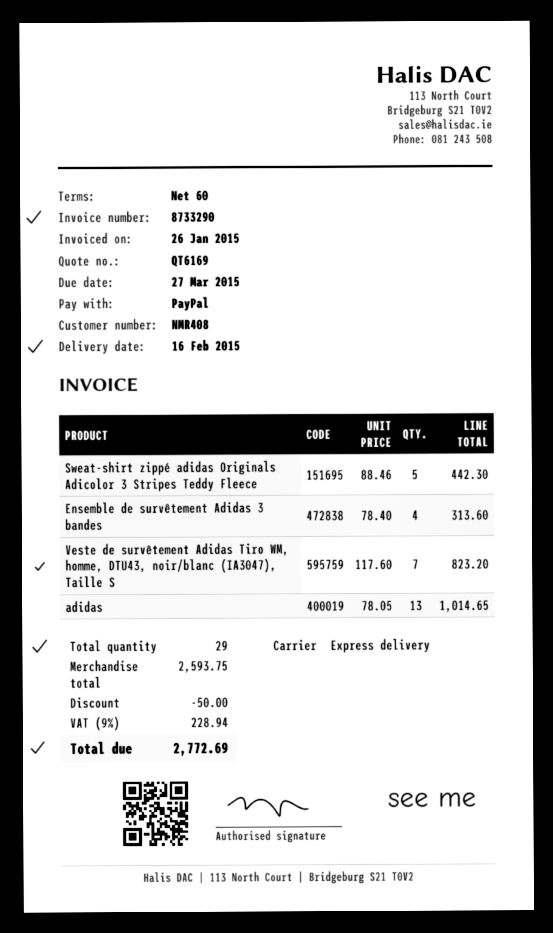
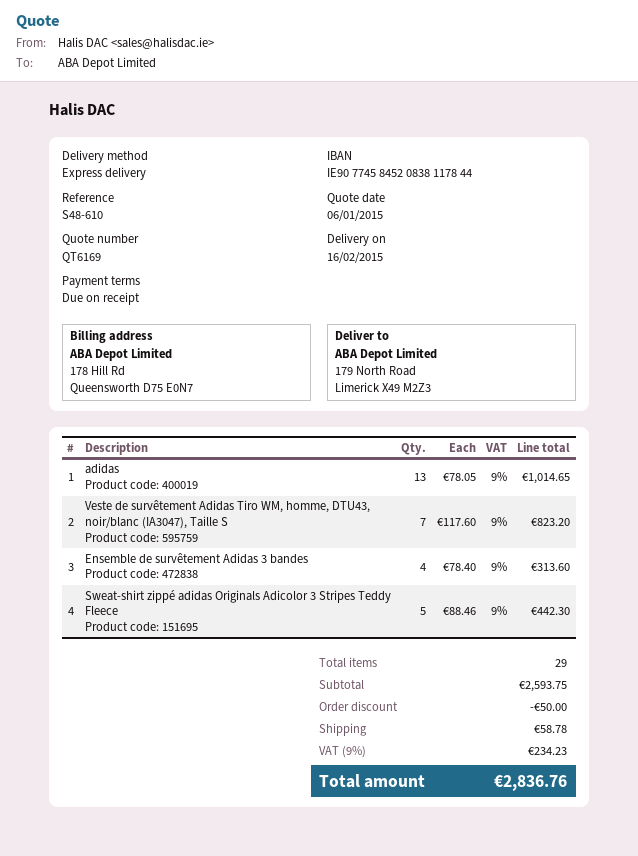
payment terms: 60 days -> on receipt
shipping: none -> 58.78
tax: 9% = 228.94 -> 9% = 234.23
total: 2772.69 -> 2836.76

